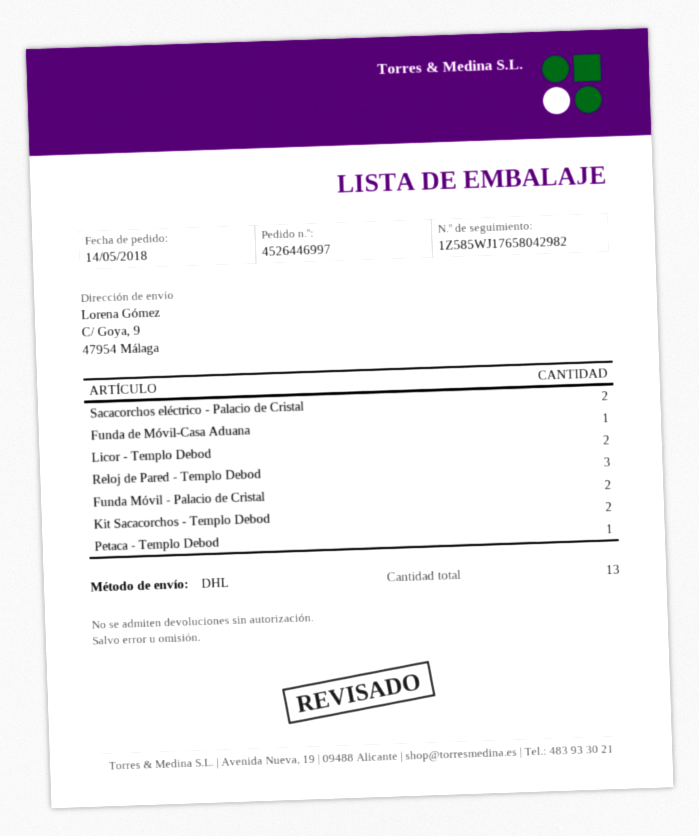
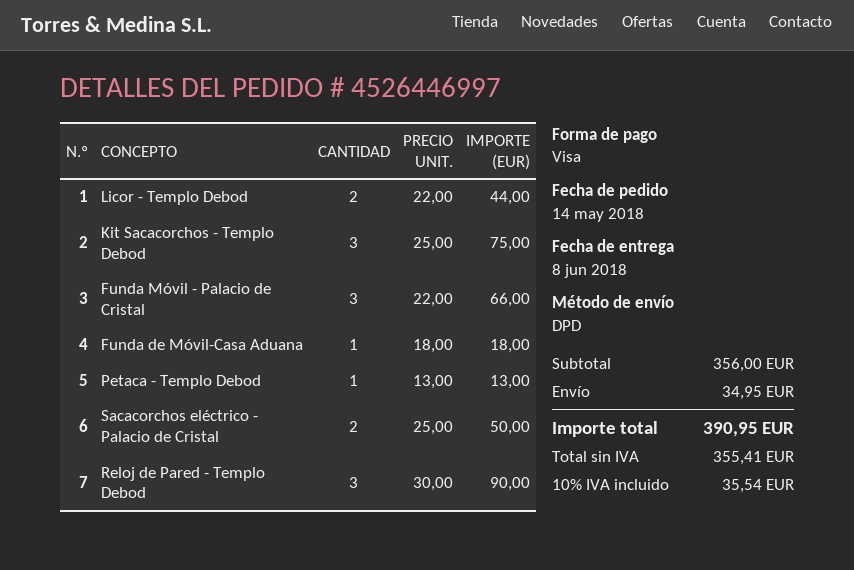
shipping method: DHL -> DPD
Funda Móvil - Palacio de Cristal: 2 -> 3
Kit Sacacorchos - Templo Debod: 2 -> 3

